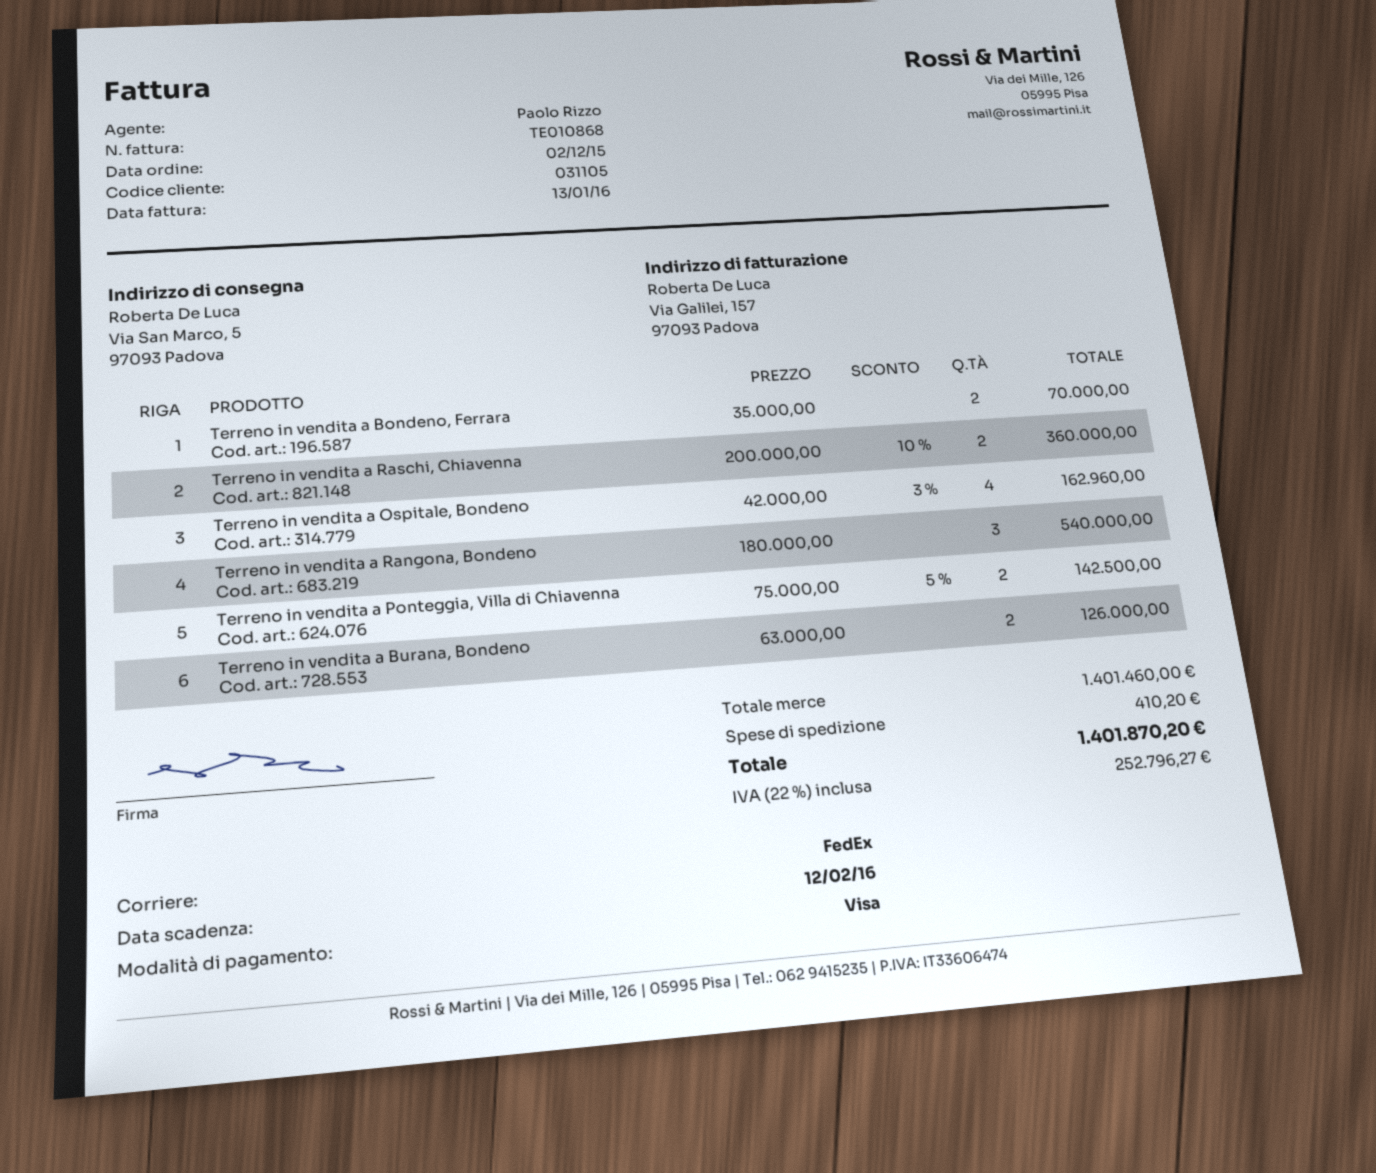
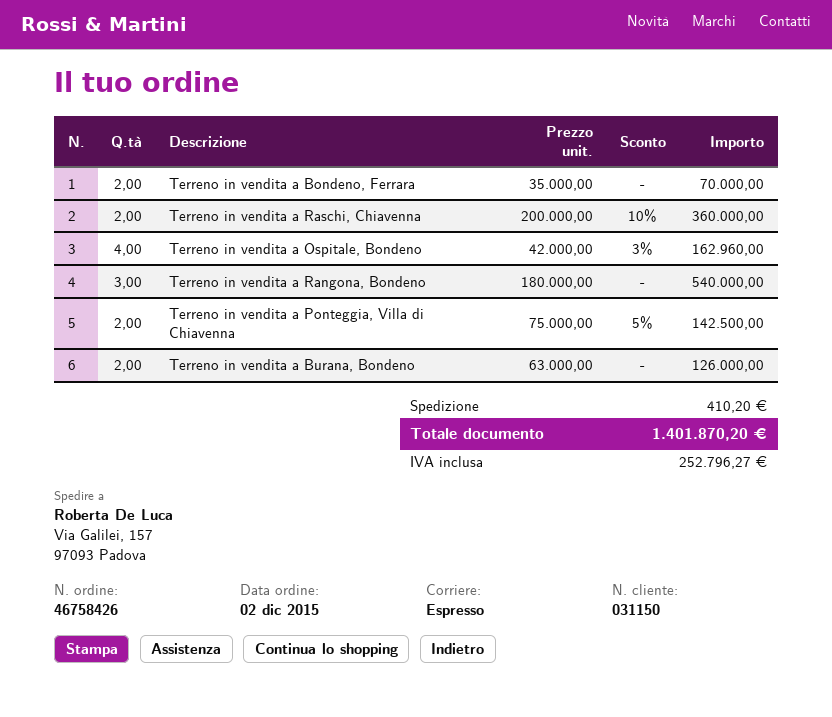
customer number: 031105 -> 031150
shipping method: FedEx -> express
ship to: Via San Marco, 5, 97093 Padova -> Via Galilei, 157, 97093 Padova

